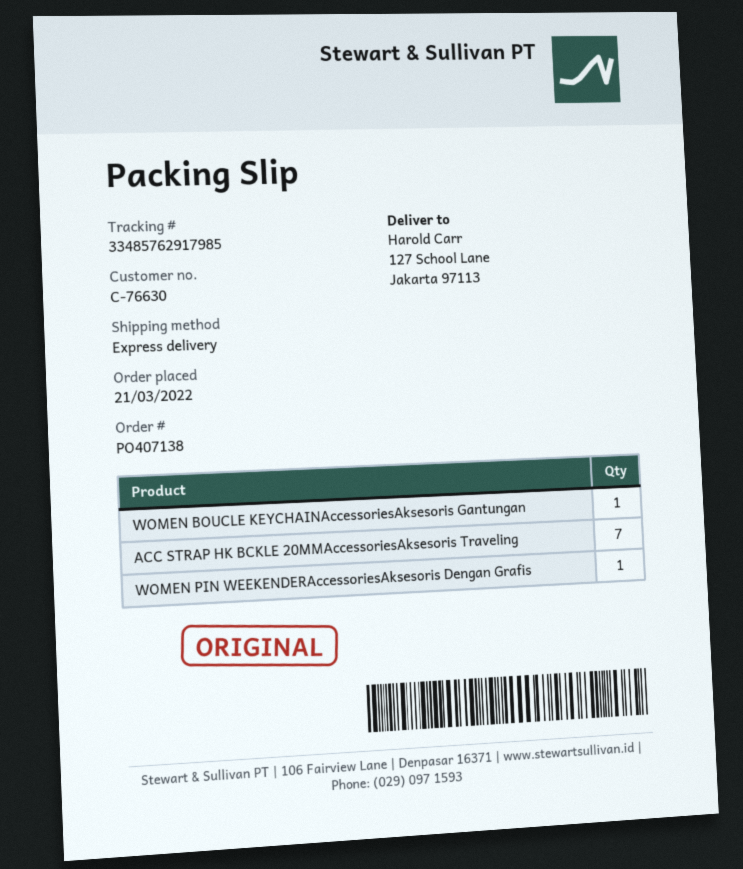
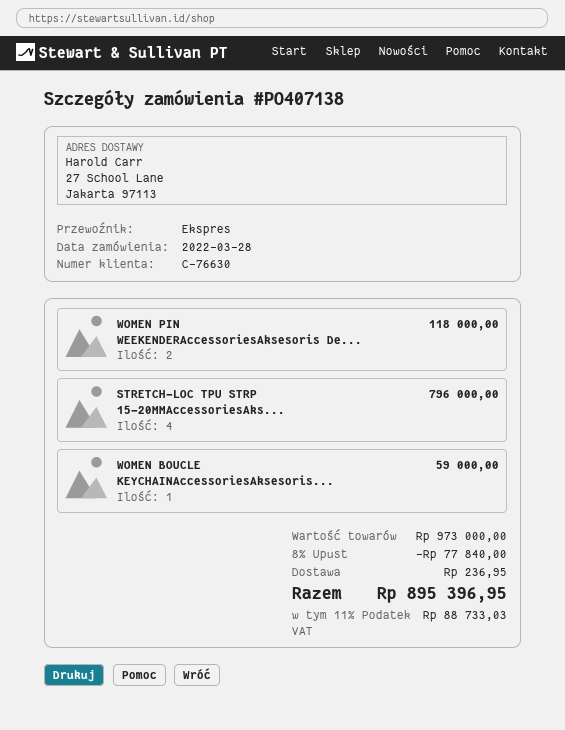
order date: 2022-03-21 -> 2022-03-28
ship to: 127 School Lane, Jakarta 97113 -> 27 School Lane, Jakarta 97113
ACC STRAP HK BCKLE 20MMAccessoriesAksesoris Traveling: 7 -> none
WOMEN PIN WEEKENDERAccessoriesAksesoris Dengan Grafis: 1 -> 2
STRETCH-LOC TPU STRP 15-20MMAccessoriesAks...: none -> 4

